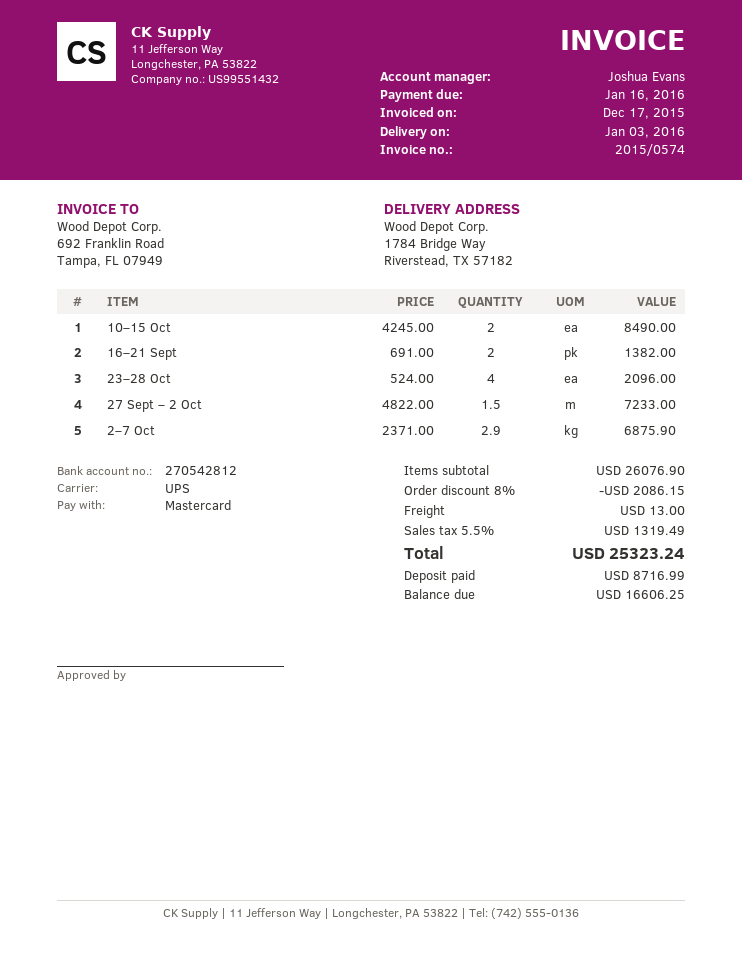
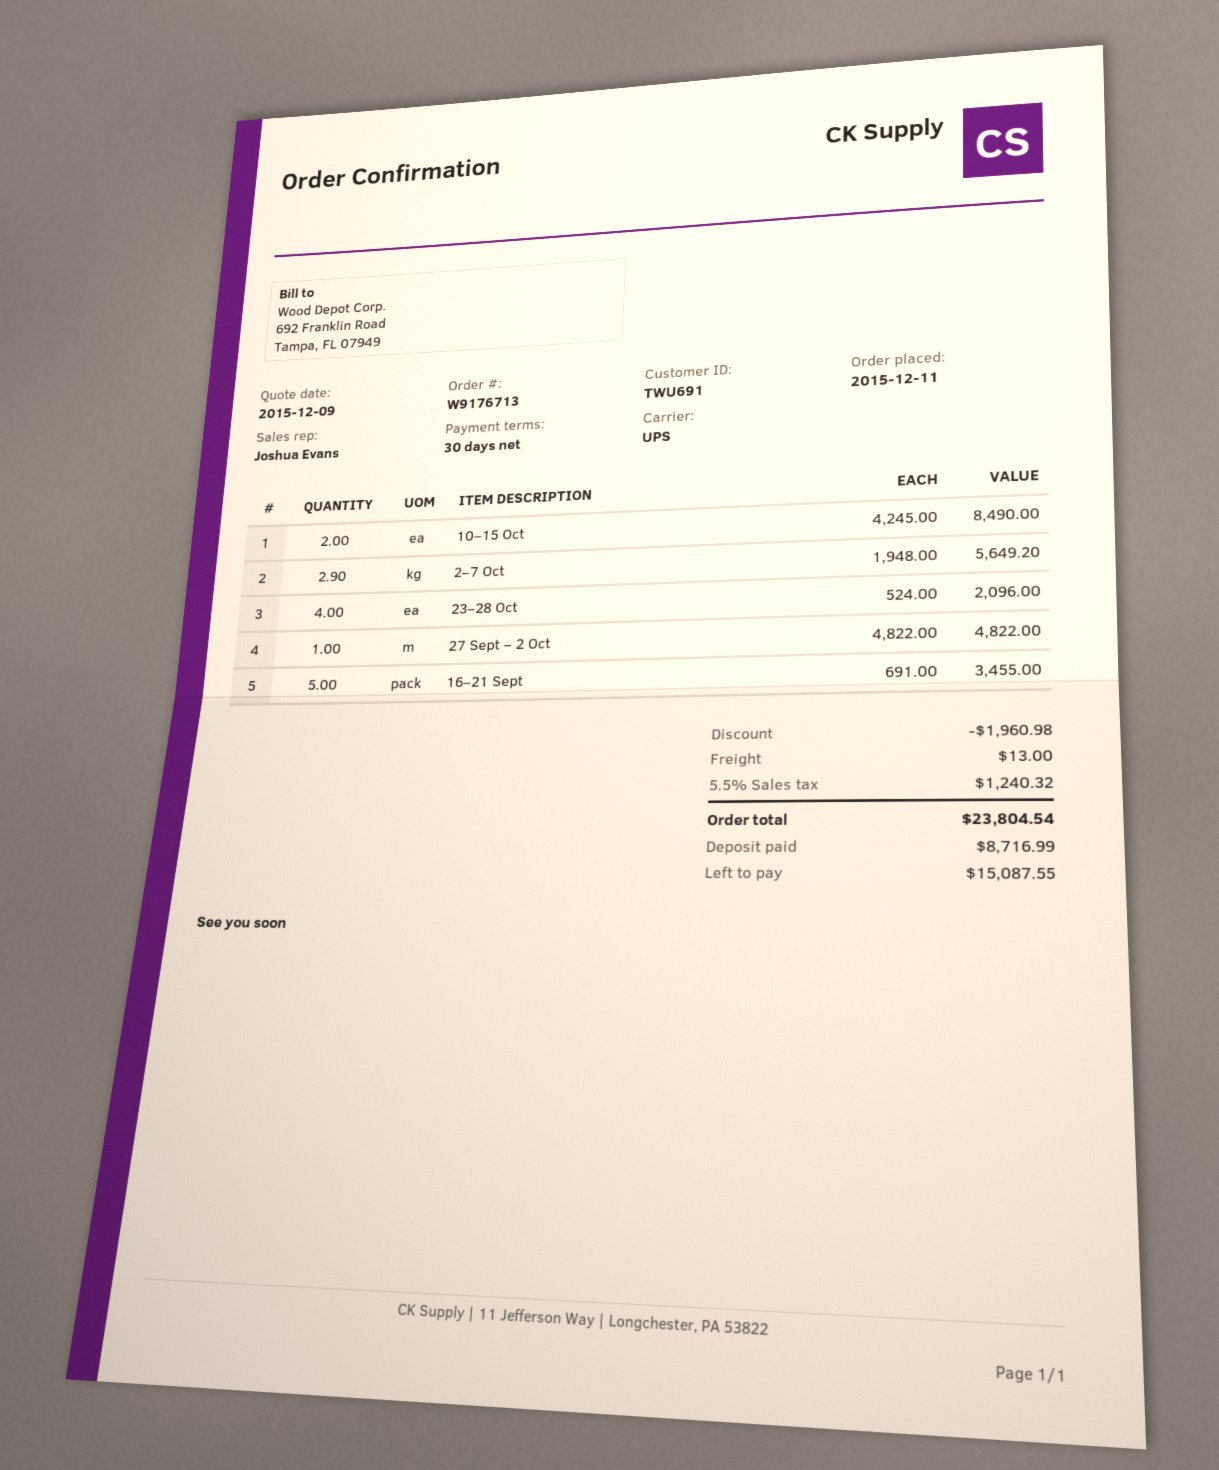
16–21 Sept: 2 x 691.00 = 1382.00 -> 5 x 691.00 = 3455.00
27 Sept – 2 Oct: 1.5 x 4822.00 = 7233.00 -> 1 x 4822.00 = 4822.00
2–7 Oct: 2.9 x 2371.00 = 6875.90 -> 2.9 x 1948.00 = 5649.20
discount: 2086.15 -> 1960.98
tax: 5.5% = 1319.49 -> 5.5% = 1240.32
total: 25323.24 -> 23804.54
balance: 16606.25 -> 15087.55

